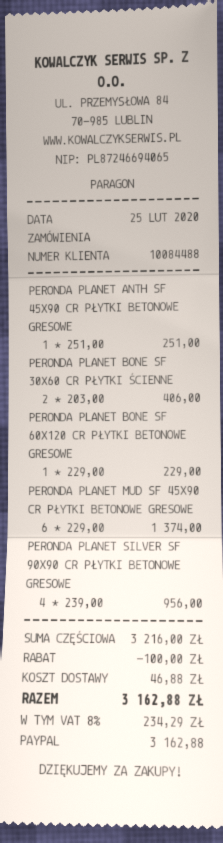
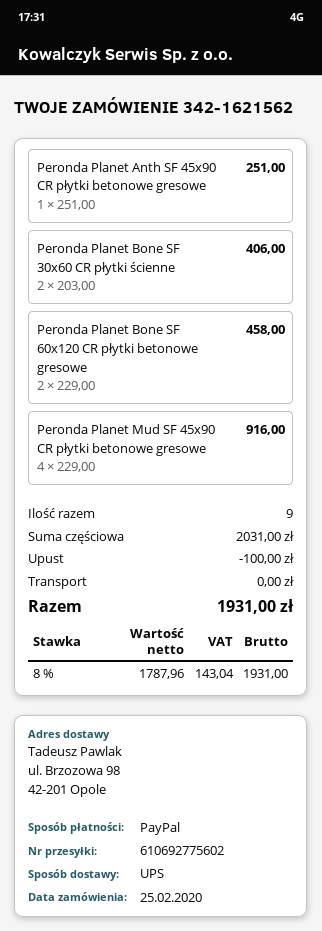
PERONDA PLANET BONE SF 60X120 CR PŁYTKI BETONOWE GRESOWE: 1 x 229.00 = 229.00 -> 2 x 229.00 = 458.00
PERONDA PLANET MUD SF 45X90 CR PŁYTKI BETONOWE GRESOWE: 6 x 229.00 = 1374.00 -> 4 x 229.00 = 916.00
PERONDA PLANET SILVER SF 90X90 CR PŁYTKI BETONOWE GRESOWE: 4 x 239.00 = 956.00 -> none
subtotal: 3216.00 -> 2031.00
shipping: 46.88 -> 0.00
tax: 8% = 234.29 -> 8% = 143.04
total: 3162.88 -> 1931.00

